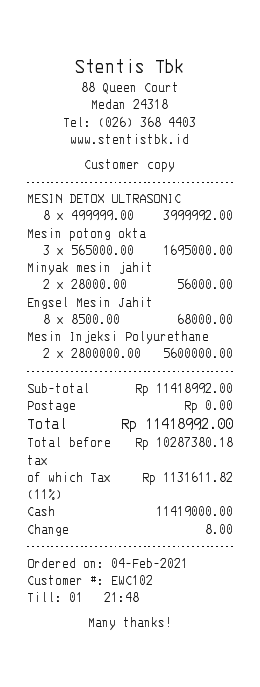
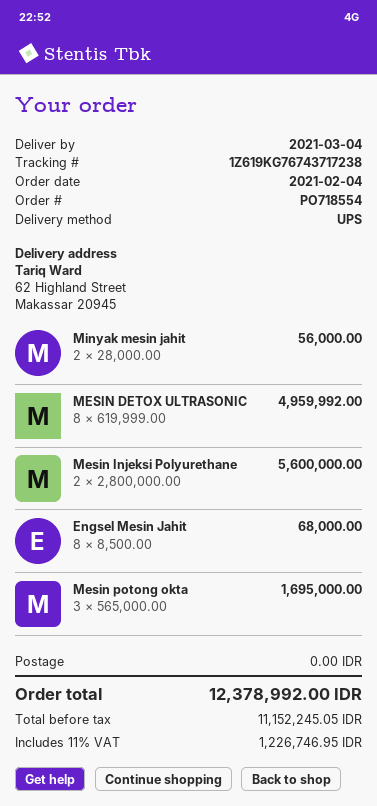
MESIN DETOX ULTRASONIC: 8 x 499999.00 = 3999992.00 -> 8 x 619999.00 = 4959992.00
net: 10287380.18 -> 11152245.05
tax: 11% = 1131611.82 -> 11% = 1226746.95
total: 11418992.00 -> 12378992.00

